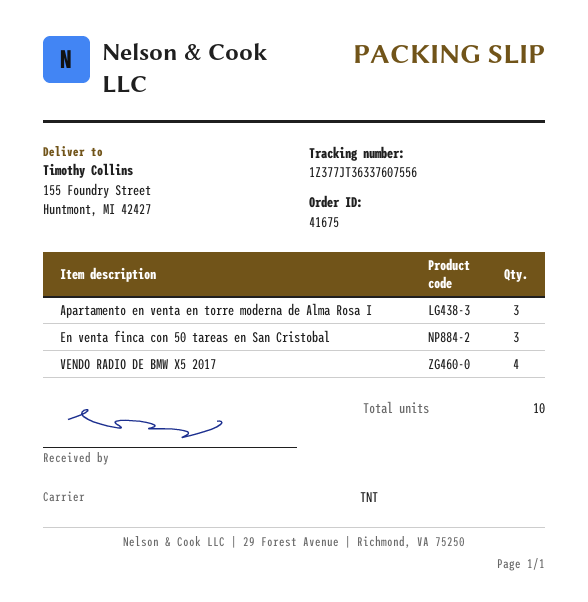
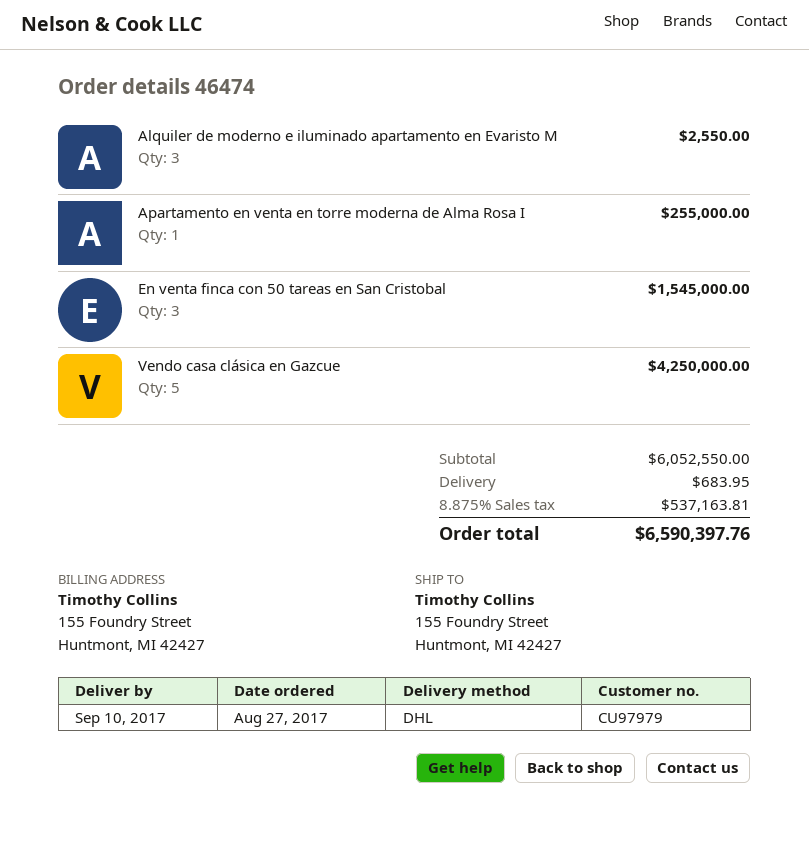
order number: 41675 -> 46474
shipping method: TNT -> DHL
Apartamento en venta en torre moderna de Alma Rosa I: 3 -> 1
VENDO RADIO DE BMW X5 2017: 4 -> none
Alquiler de moderno e iluminado apartamento en Evaristo M: none -> 3
Vendo casa clásica en Gazcue: none -> 5

